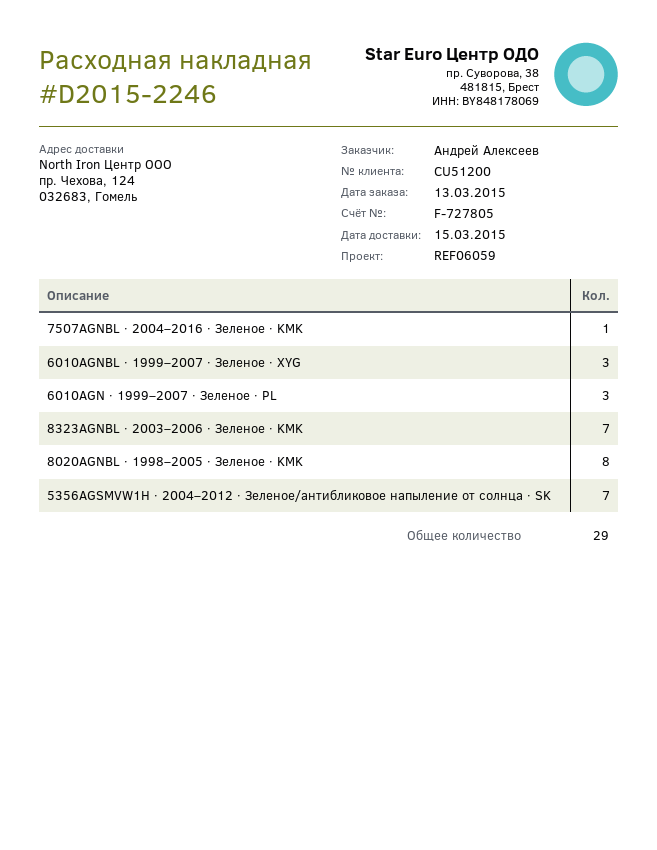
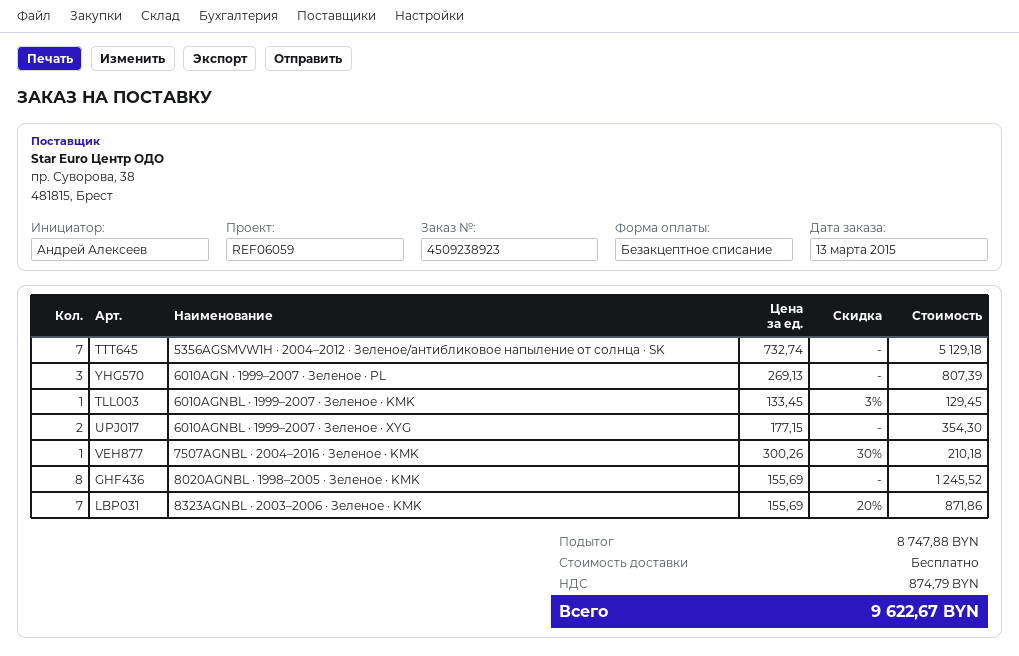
6010AGNBL · 1999–2007 · Зеленое · XYG: 3 -> 2
6010AGNBL · 1999–2007 · Зеленое · KMK: none -> 1

